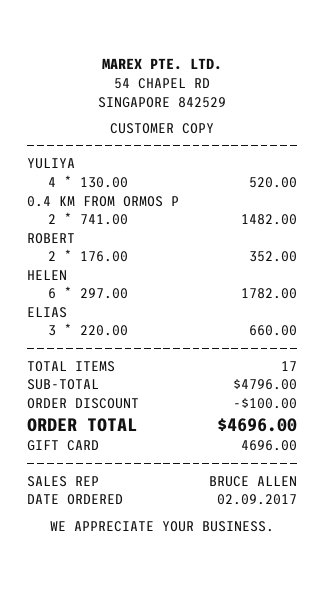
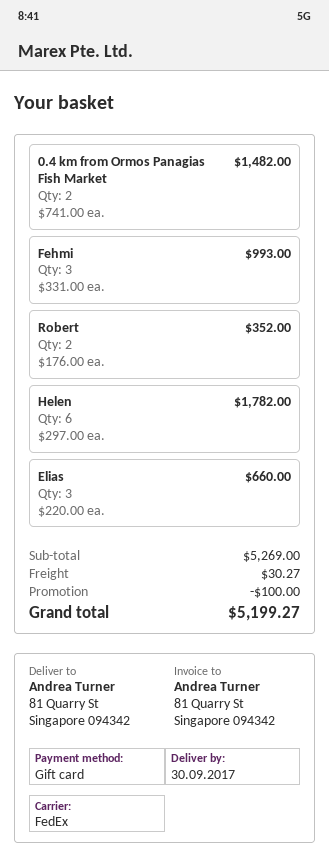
YULIYA: 4 x 130.00 = 520.00 -> none
Fehmi: none -> 3 x 331.00 = 993.00
subtotal: 4796.00 -> 5269.00
shipping: none -> 30.27
total: 4696.00 -> 5199.27

